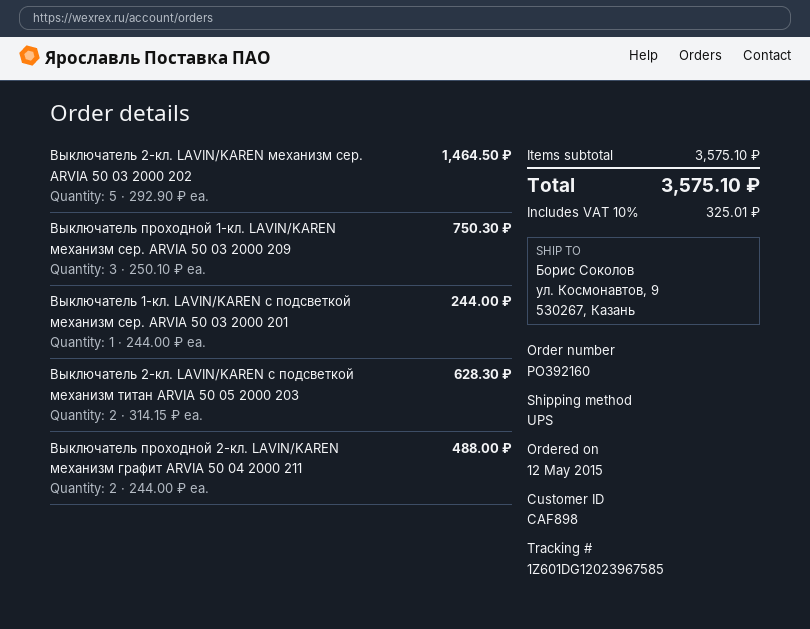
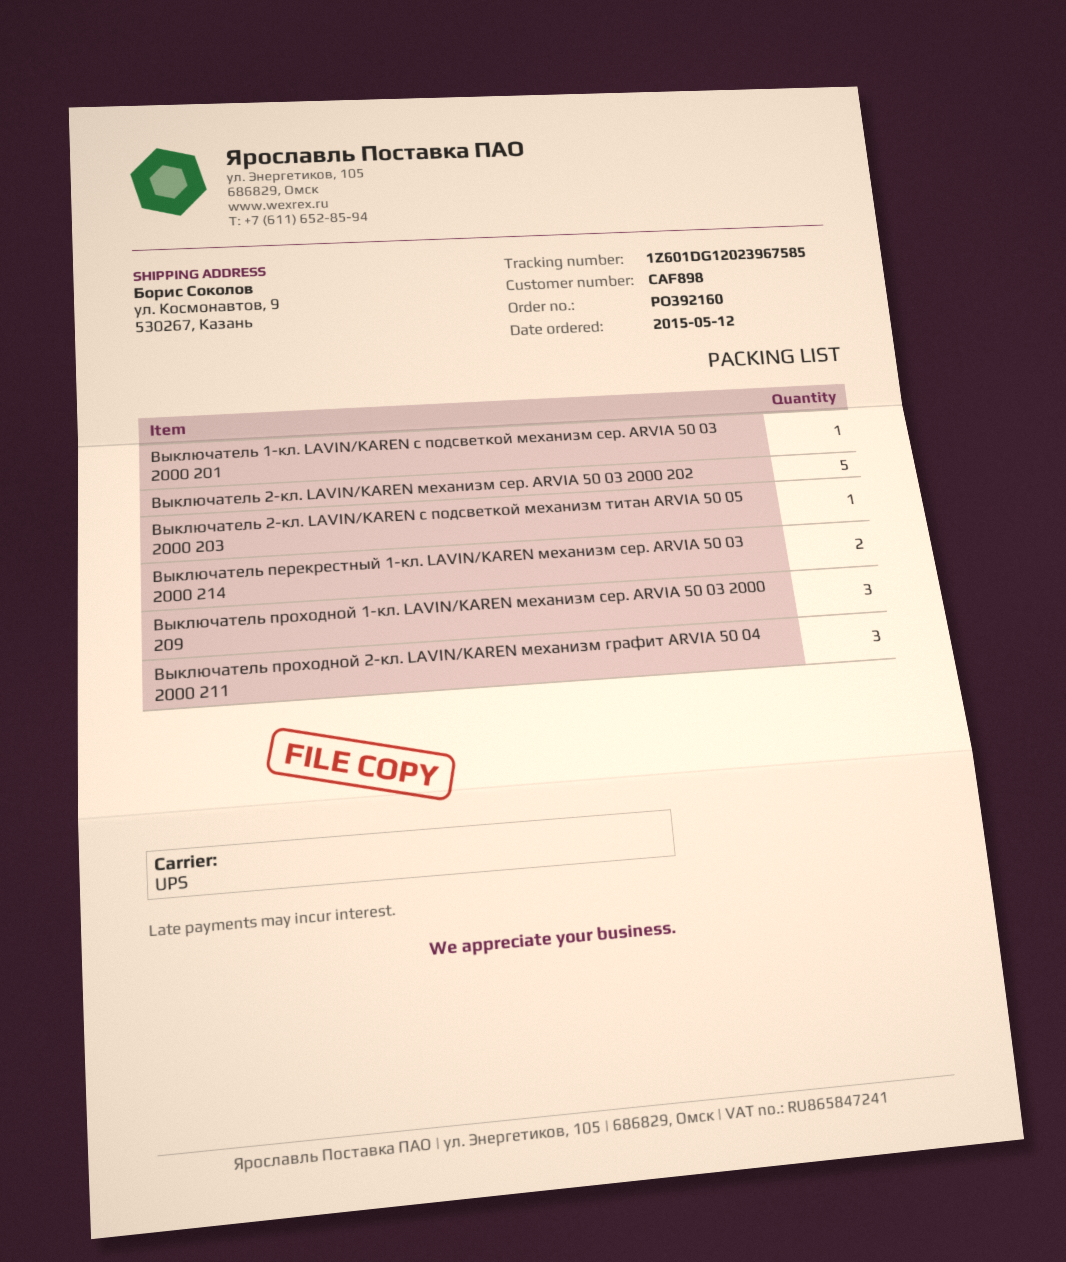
Выключатель 2-кл. LAVIN/KAREN с подсветкой механизм титан ARVIA 50 05 2000 203: 2 -> 1
Выключатель проходной 2-кл. LAVIN/KAREN механизм графит ARVIA 50 04 2000 211: 2 -> 3
Выключатель перекрестный 1-кл. LAVIN/KAREN механизм сер. ARVIA 50 03 2000 214: none -> 2

